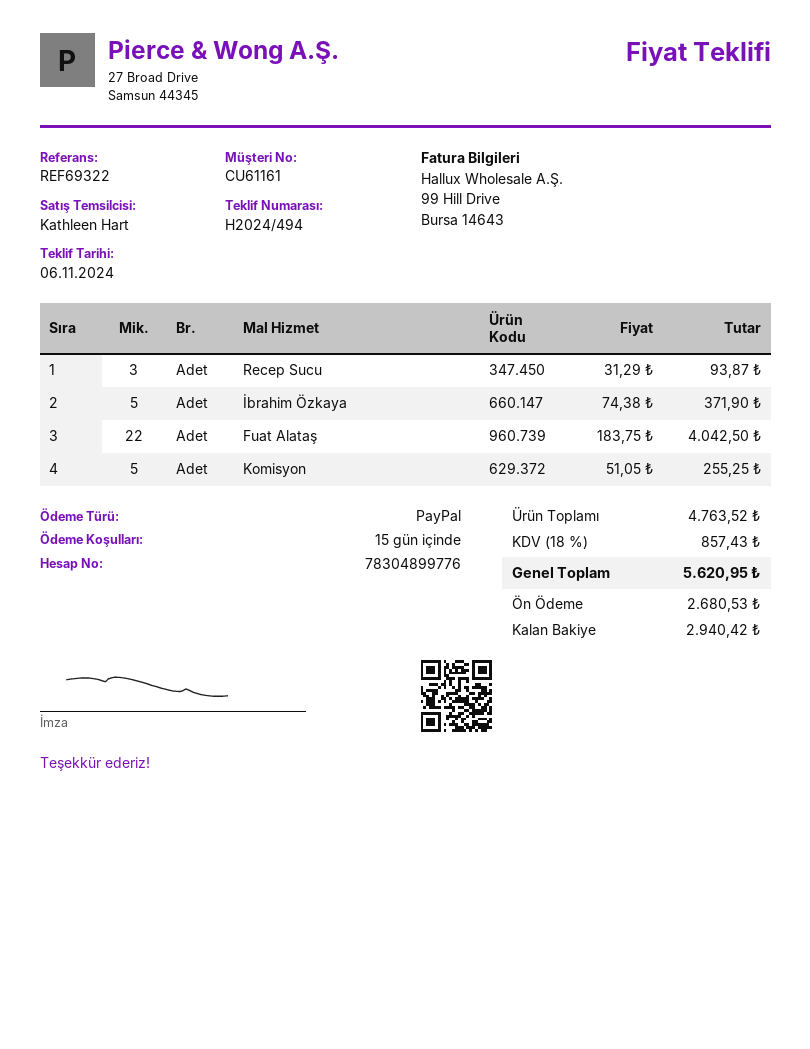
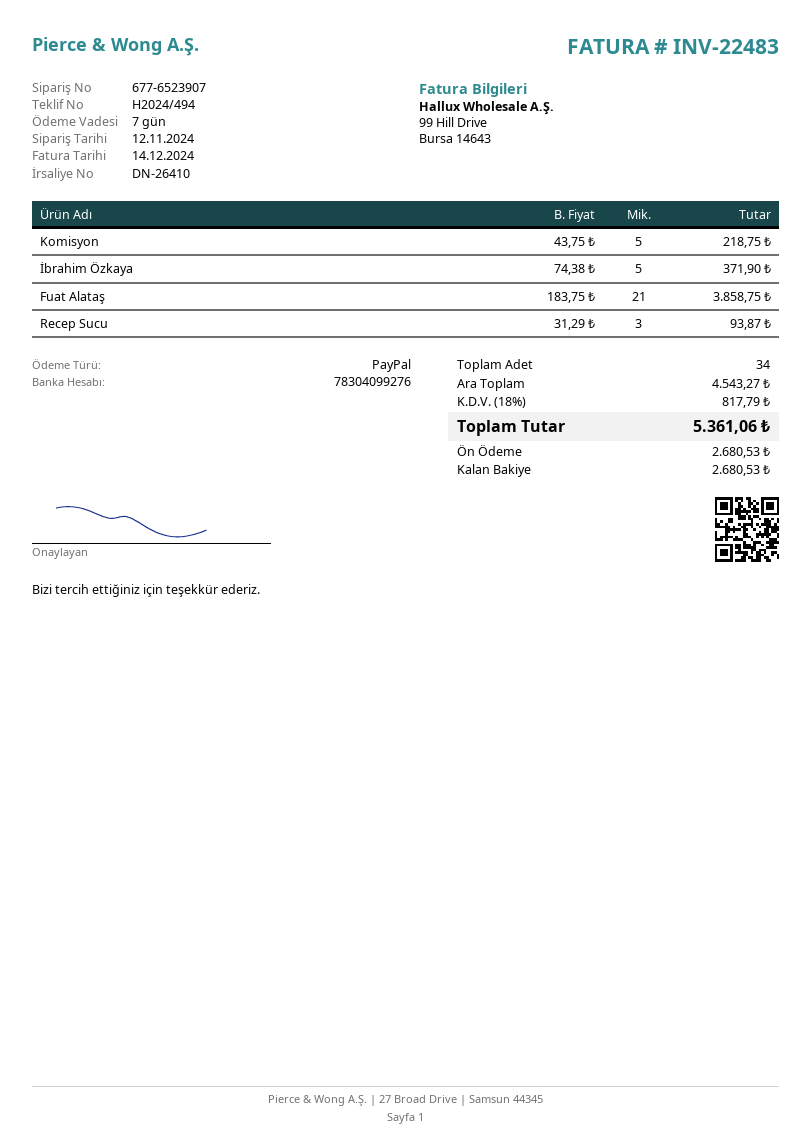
payment terms: 15 days -> 7 days
bank account: 78304899776 -> 78304099276
Fuat Alataş: 22 x 183.75 = 4042.50 -> 21 x 183.75 = 3858.75
Komisyon: 5 x 51.05 = 255.25 -> 5 x 43.75 = 218.75
subtotal: 4763.52 -> 4543.27
tax: 18% = 857.43 -> 18% = 817.79
total: 5620.95 -> 5361.06
balance: 2940.42 -> 2680.53

